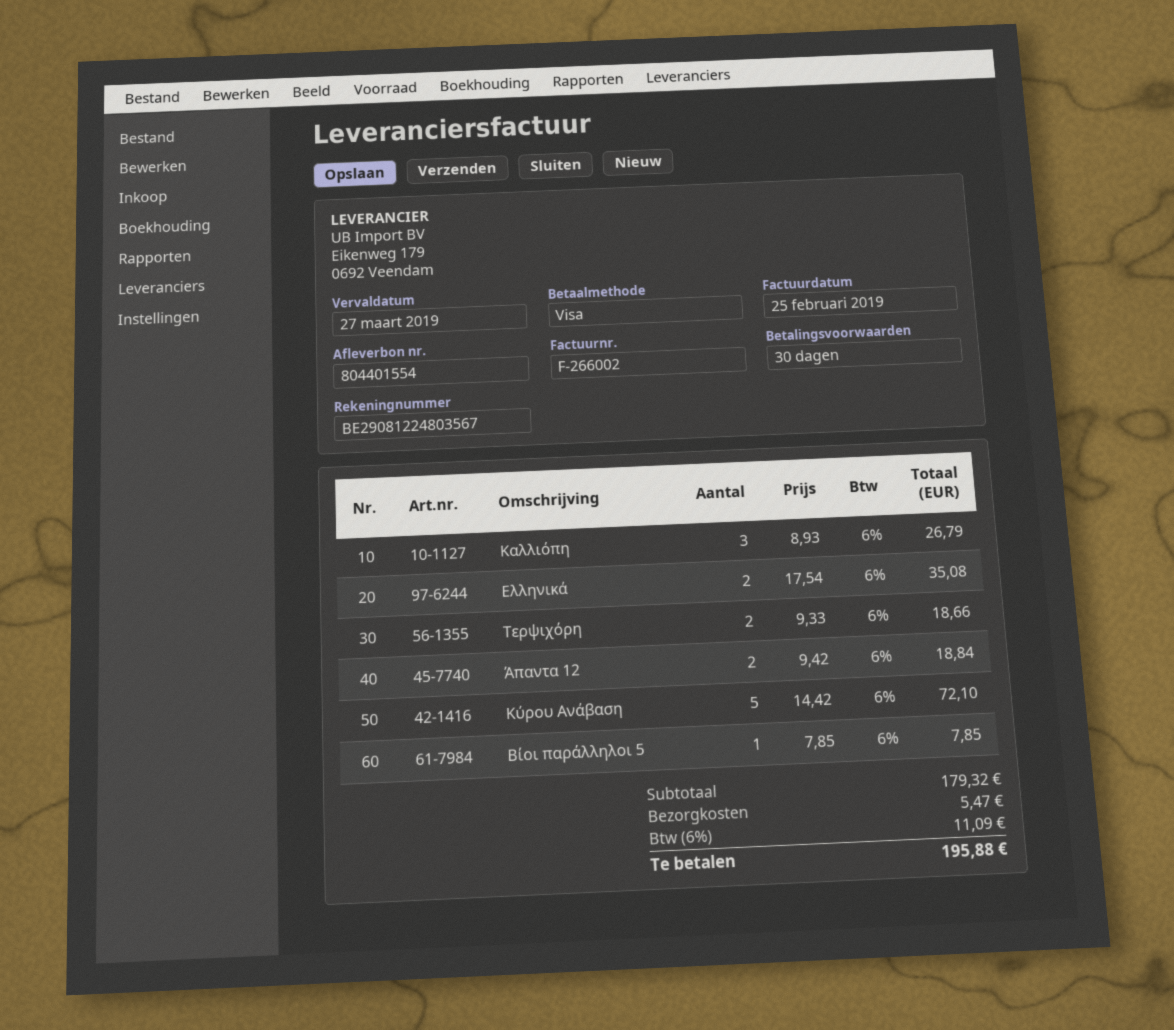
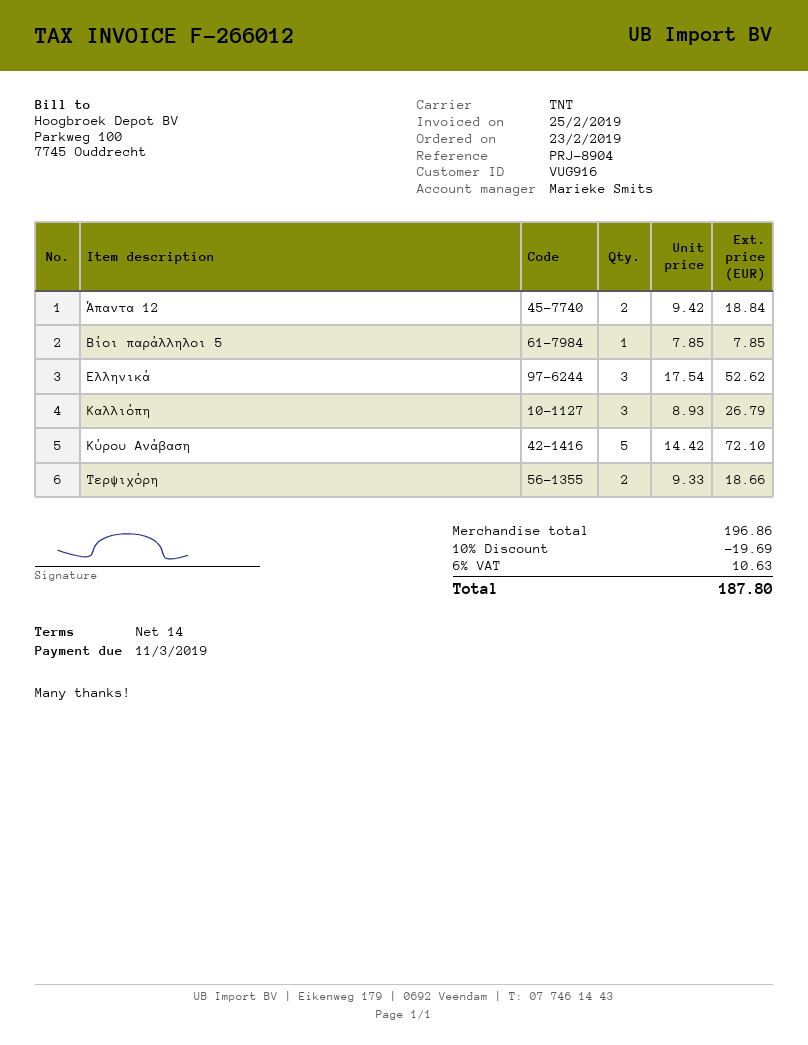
invoice number: F-266002 -> F-266012
payment terms: 30 days -> 14 days
due date: 2019-03-27 -> 2019-03-11
Ελληνικά: 2 x 17.54 = 35.08 -> 3 x 17.54 = 52.62
subtotal: 179.32 -> 196.86
discount: none -> 10% = 19.69
shipping: 5.47 -> none
tax: 6% = 11.09 -> 6% = 10.63
total: 195.88 -> 187.80

